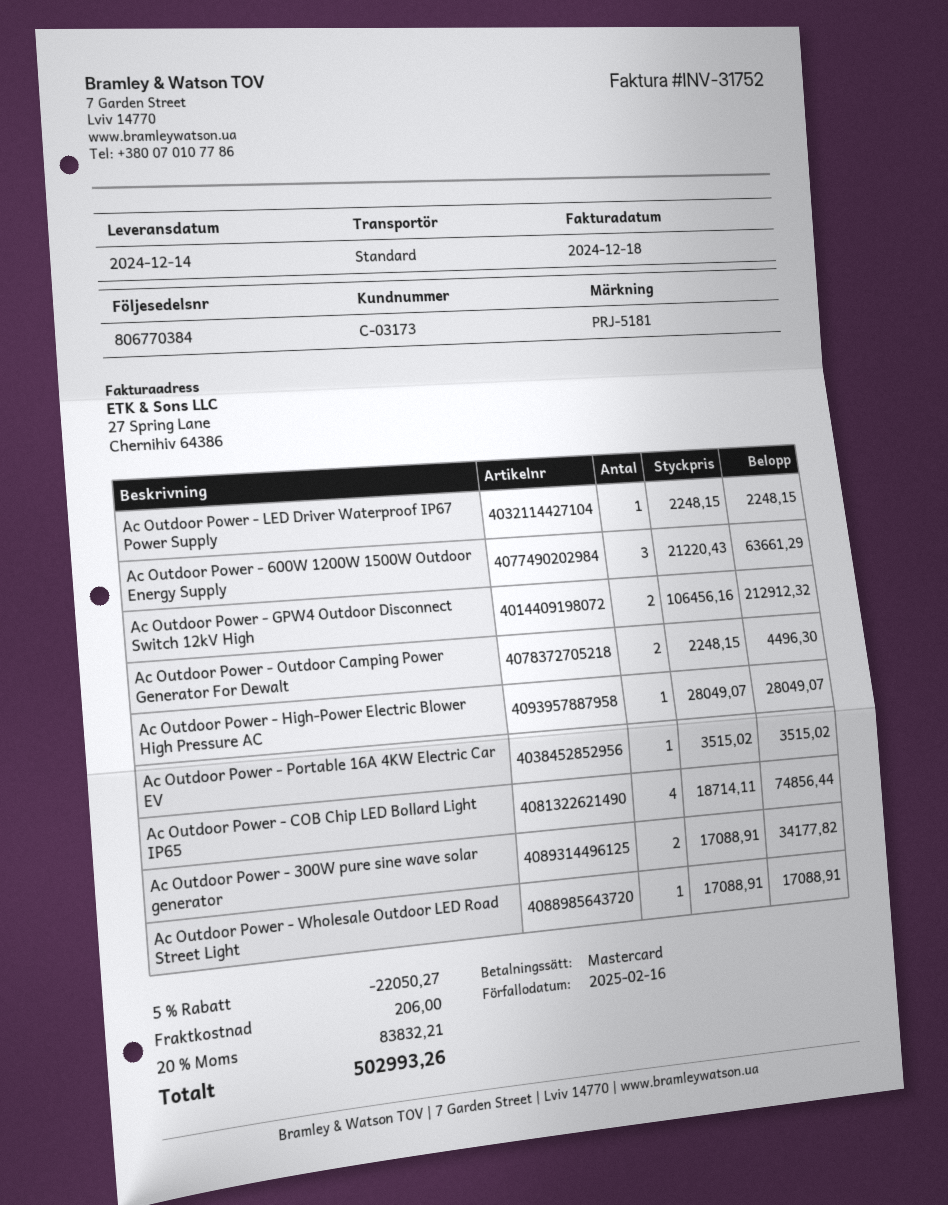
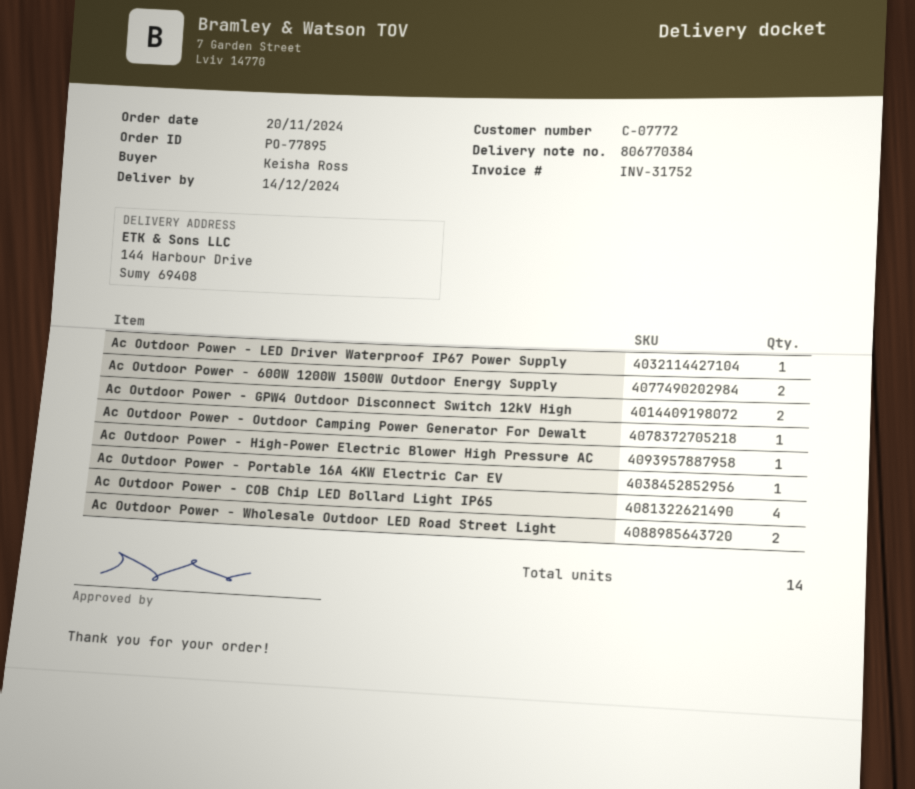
customer number: C-03173 -> C-07772
Ac Outdoor Power - 600W 1200W 1500W Outdoor Energy Supply: 3 -> 2
Ac Outdoor Power - Outdoor Camping Power Generator For Dewalt: 2 -> 1
Ac Outdoor Power - 300W pure sine wave solar generator: 2 -> none
Ac Outdoor Power - Wholesale Outdoor LED Road Street Light: 1 -> 2

